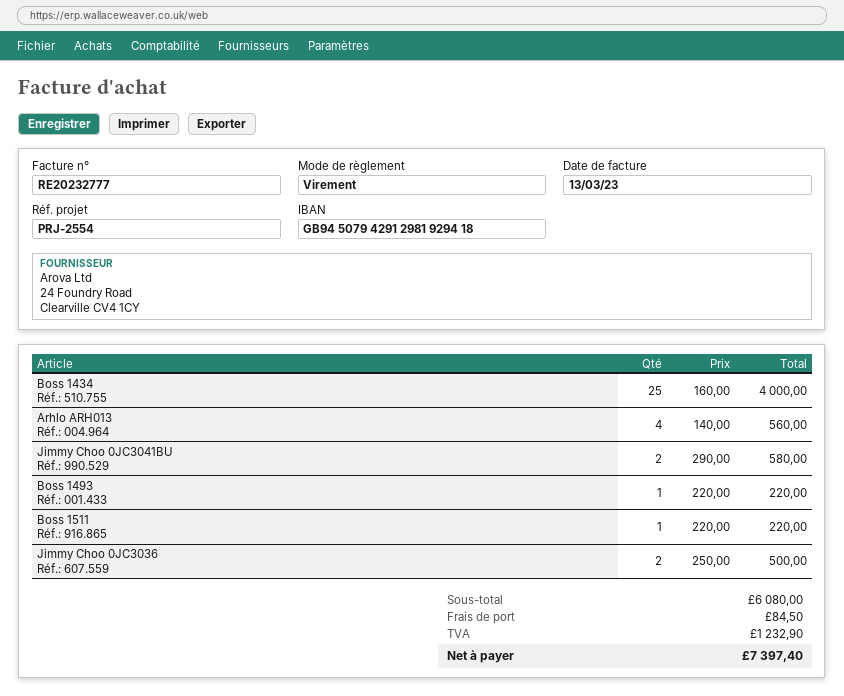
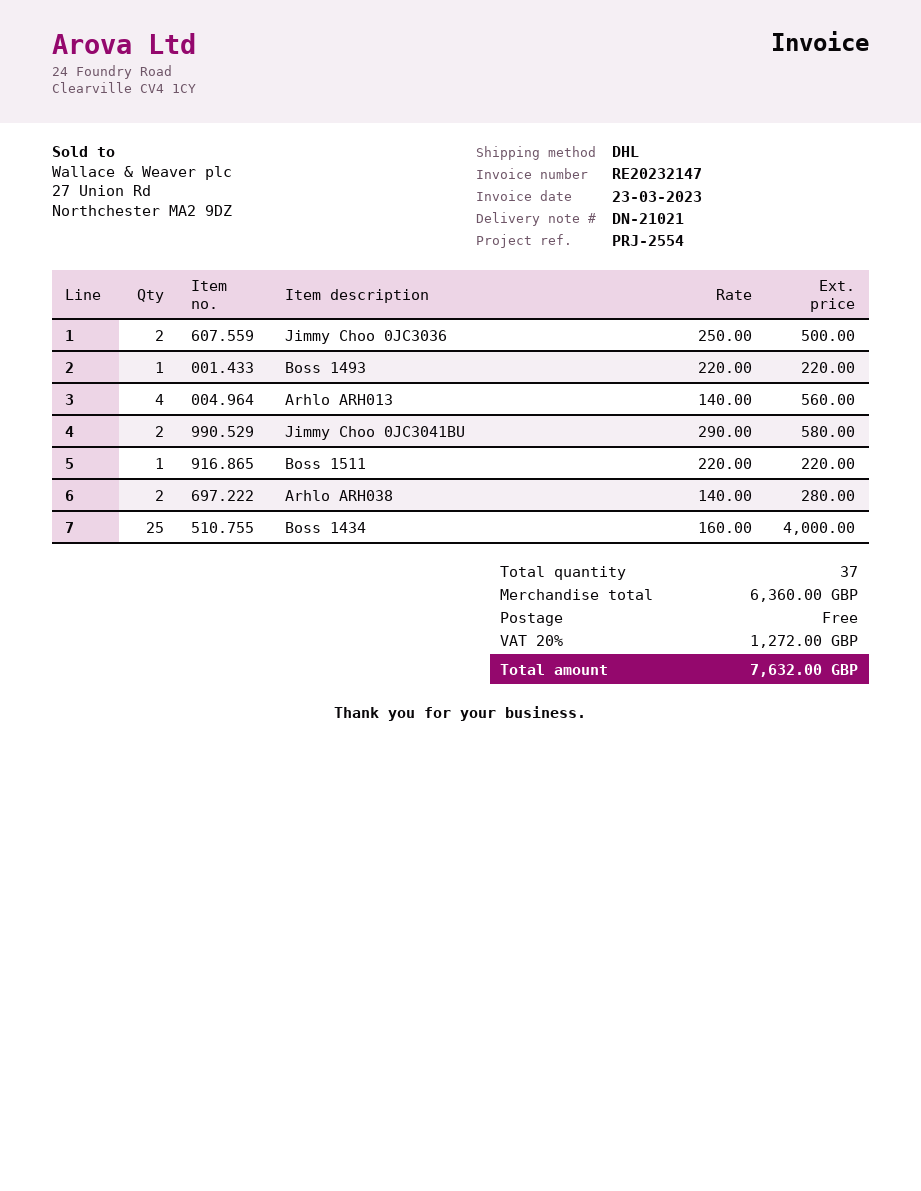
invoice number: RE20232777 -> RE20232147
invoice date: 2023-03-13 -> 2023-03-23
Arhlo ARH038: none -> 2 x 140.00 = 280.00
subtotal: 6080.00 -> 6360.00
shipping: 84.50 -> 0.00
tax: 1232.90 -> 1272.00
total: 7397.40 -> 7632.00

